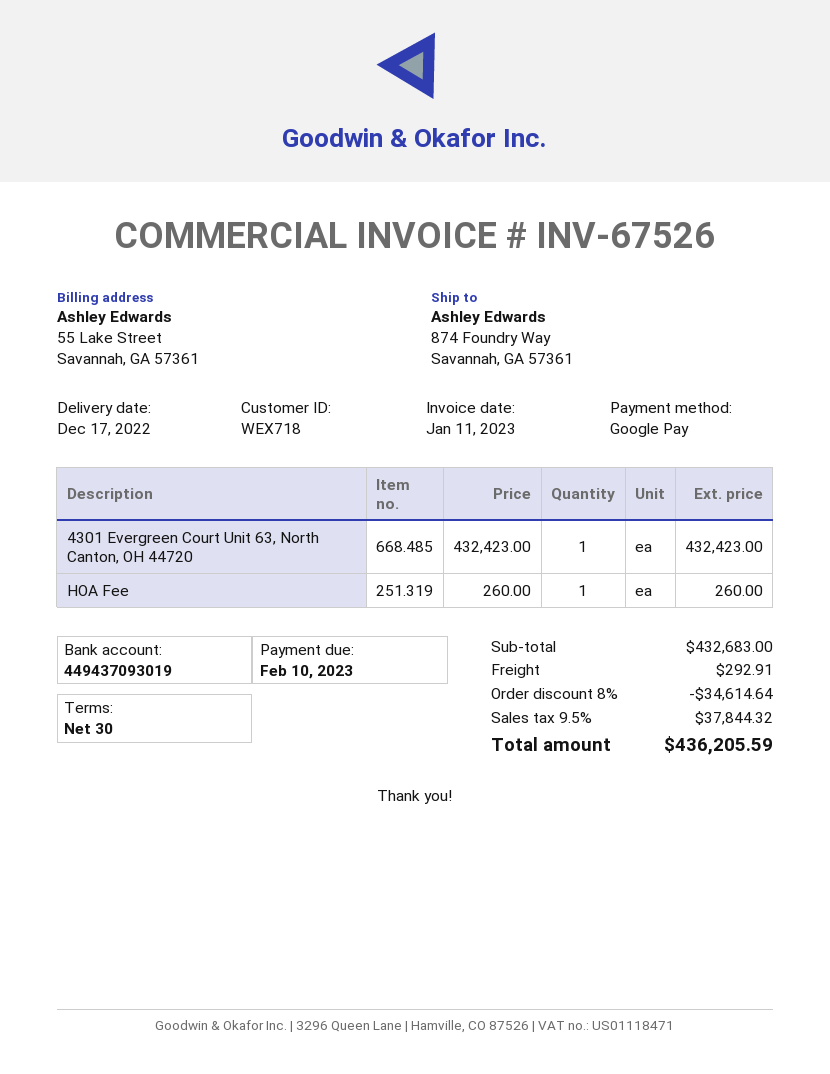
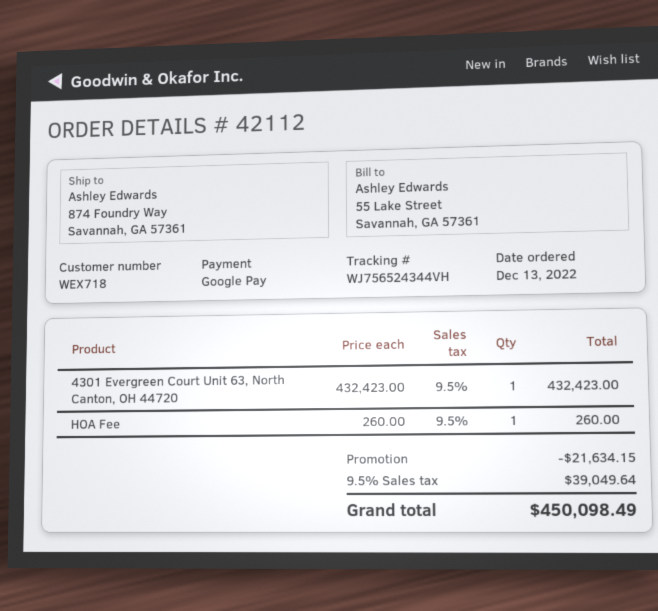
discount: 34614.64 -> 21634.15
shipping: 292.91 -> none
tax: 9.5% = 37844.32 -> 9.5% = 39049.64
total: 436205.59 -> 450098.49

